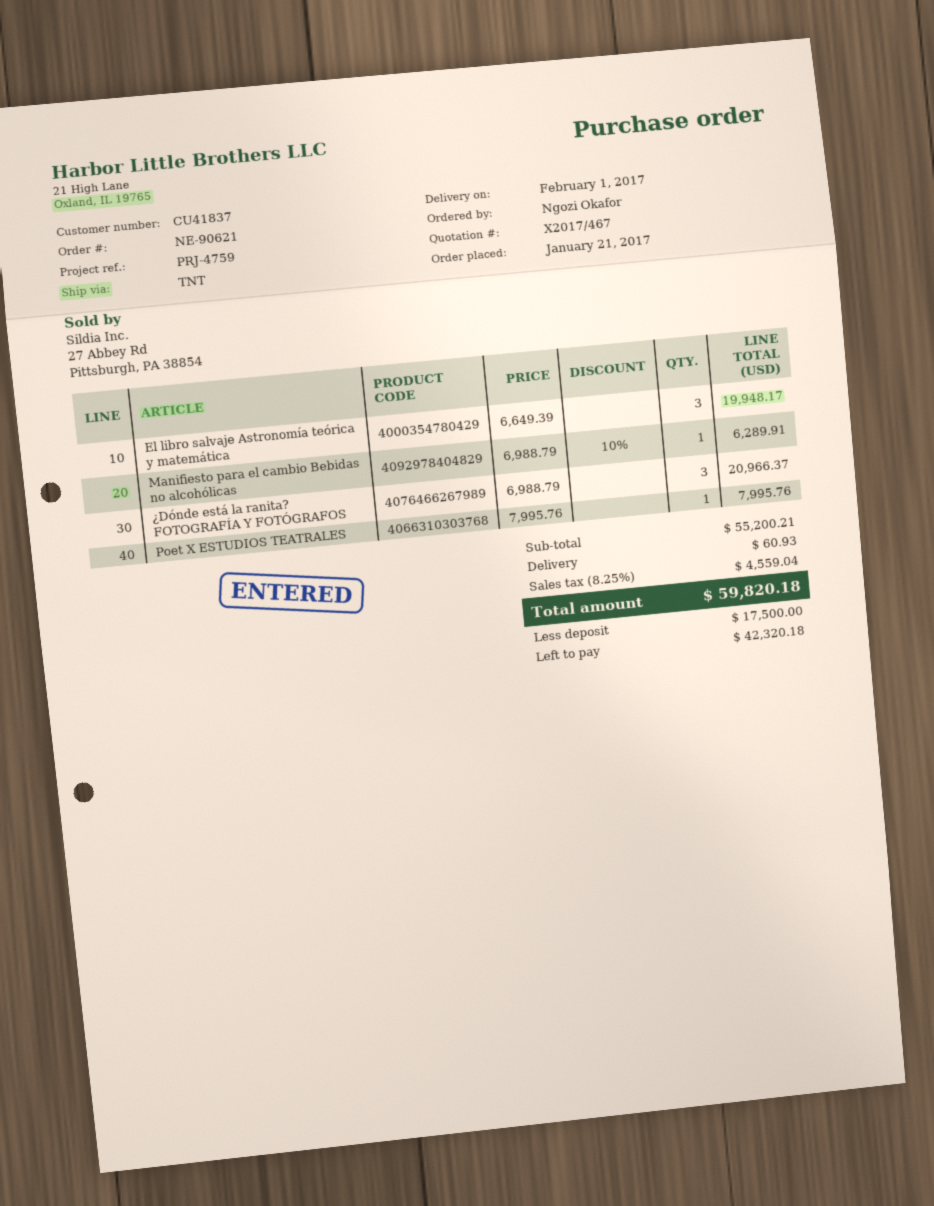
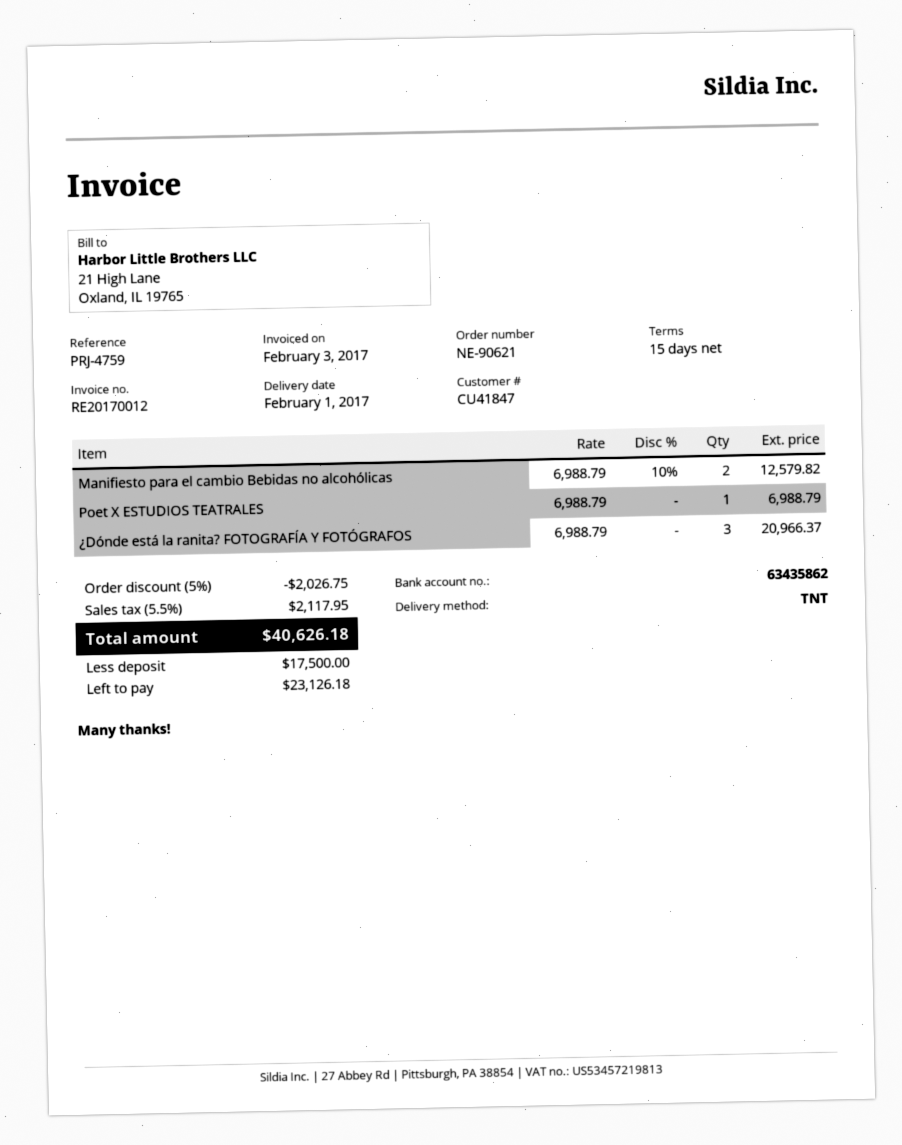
customer number: CU41837 -> CU41847
El libro salvaje Astronomía teórica y matemática: 3 x 6649.39 = 19948.17 -> none
Manifiesto para el cambio Bebidas no alcohólicas: 1 x 6988.79 - 10% = 6289.91 -> 2 x 6988.79 - 10% = 12579.82
Poet X ESTUDIOS TEATRALES: 1 x 7995.76 = 7995.76 -> 1 x 6988.79 = 6988.79
discount: none -> 5% = 2026.75
shipping: 60.93 -> none
tax: 8.25% = 4559.04 -> 5.5% = 2117.95
total: 59820.18 -> 40626.18
balance: 42320.18 -> 23126.18

